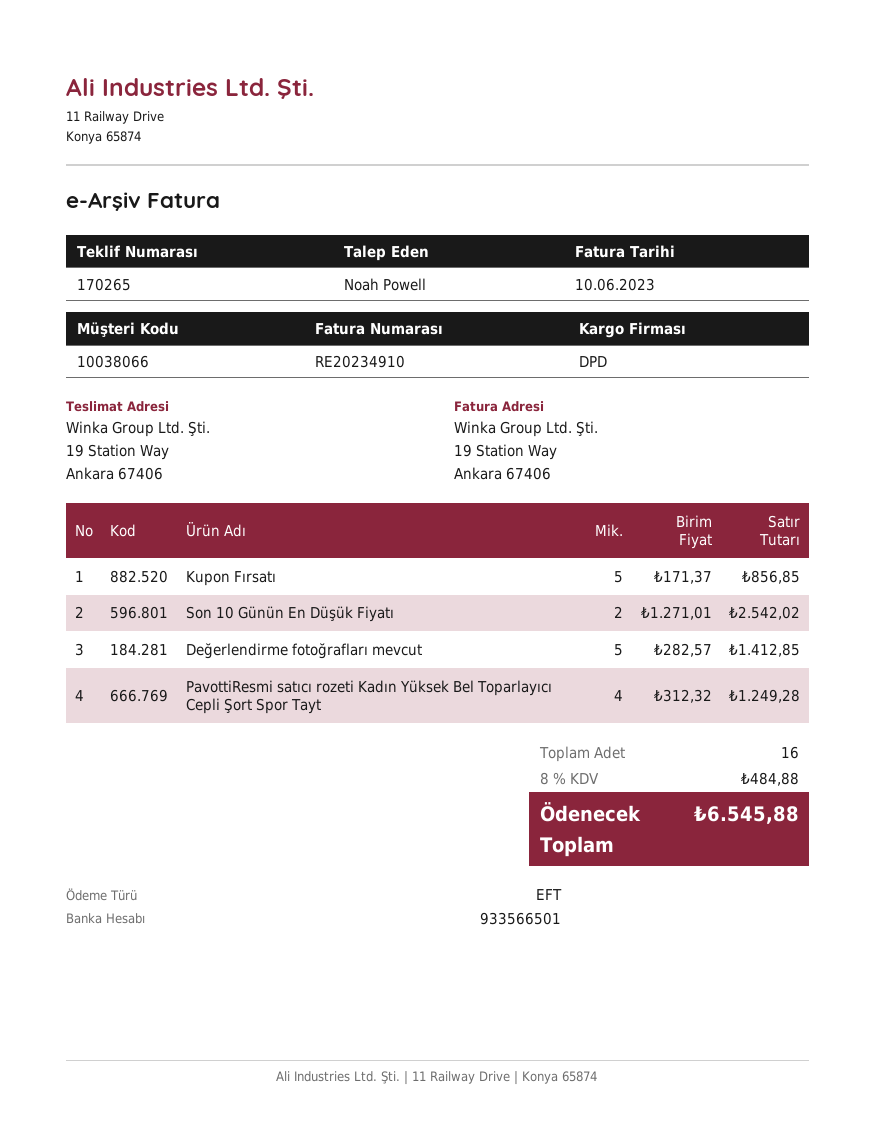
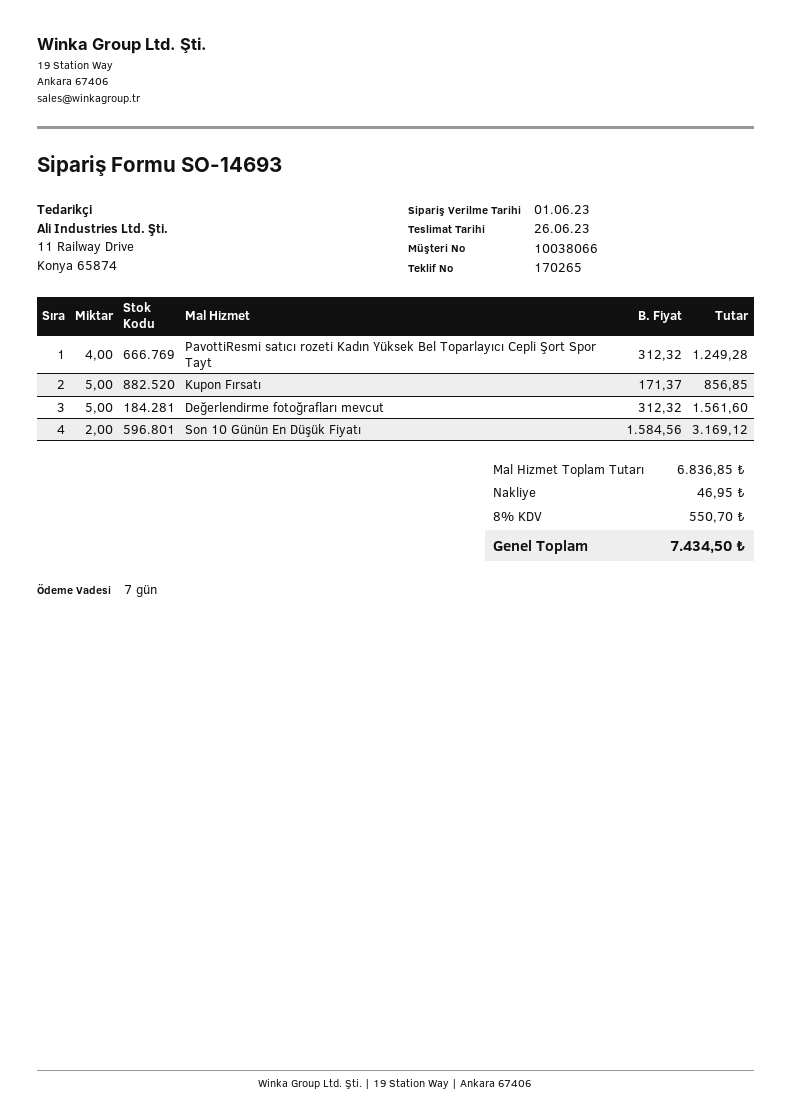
Son 10 Günün En Düşük Fiyatı: 2 x 1271.01 = 2542.02 -> 2 x 1584.56 = 3169.12
Değerlendirme fotoğrafları mevcut: 5 x 282.57 = 1412.85 -> 5 x 312.32 = 1561.60
shipping: none -> 46.95
tax: 8% = 484.88 -> 8% = 550.70
total: 6545.88 -> 7434.50

